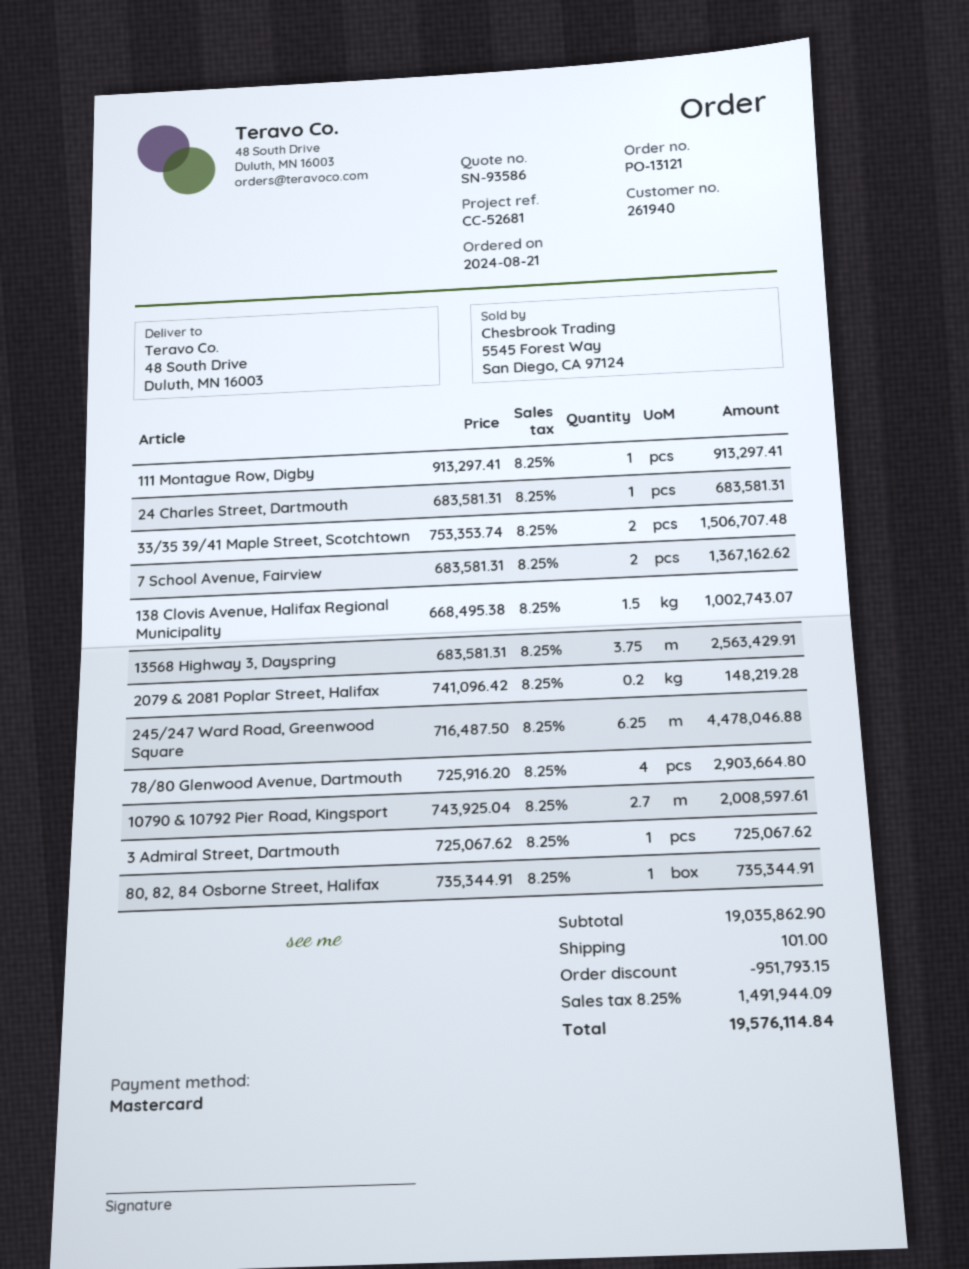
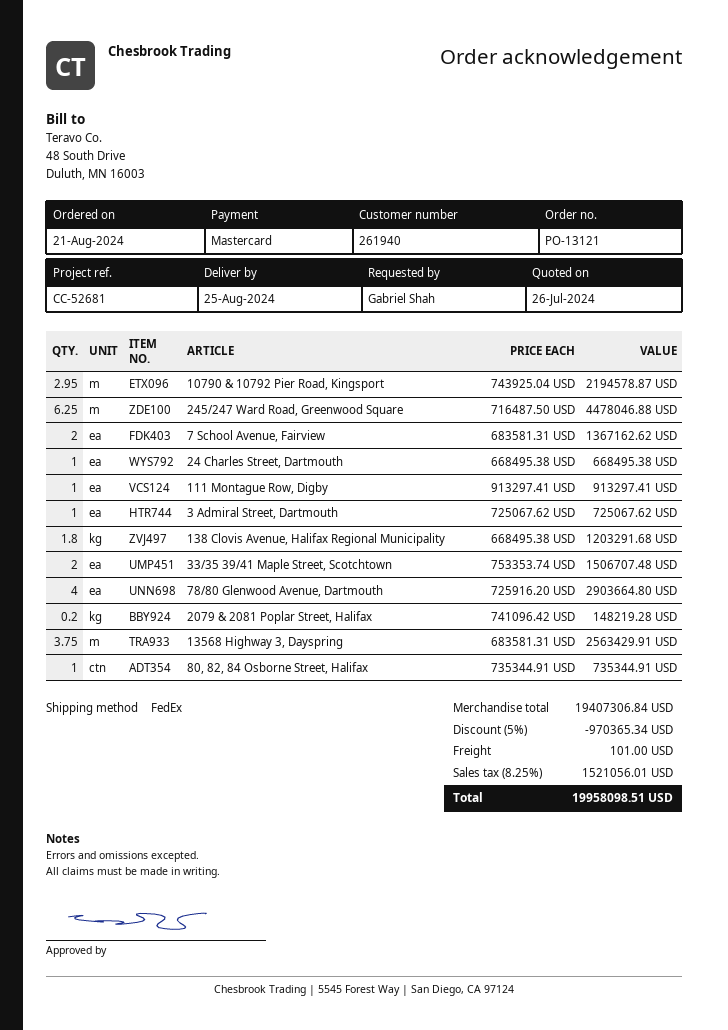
24 Charles Street, Dartmouth: 1 x 683581.31 = 683581.31 -> 1 x 668495.38 = 668495.38
138 Clovis Avenue, Halifax Regional Municipality: 1.5 x 668495.38 = 1002743.07 -> 1.8 x 668495.38 = 1203291.68
10790 & 10792 Pier Road, Kingsport: 2.7 x 743925.04 = 2008597.61 -> 2.95 x 743925.04 = 2194578.87
subtotal: 19035862.90 -> 19407306.84
discount: 951793.15 -> 970365.34
tax: 8.25% = 1491944.09 -> 8.25% = 1521056.01
total: 19576114.84 -> 19958098.51

